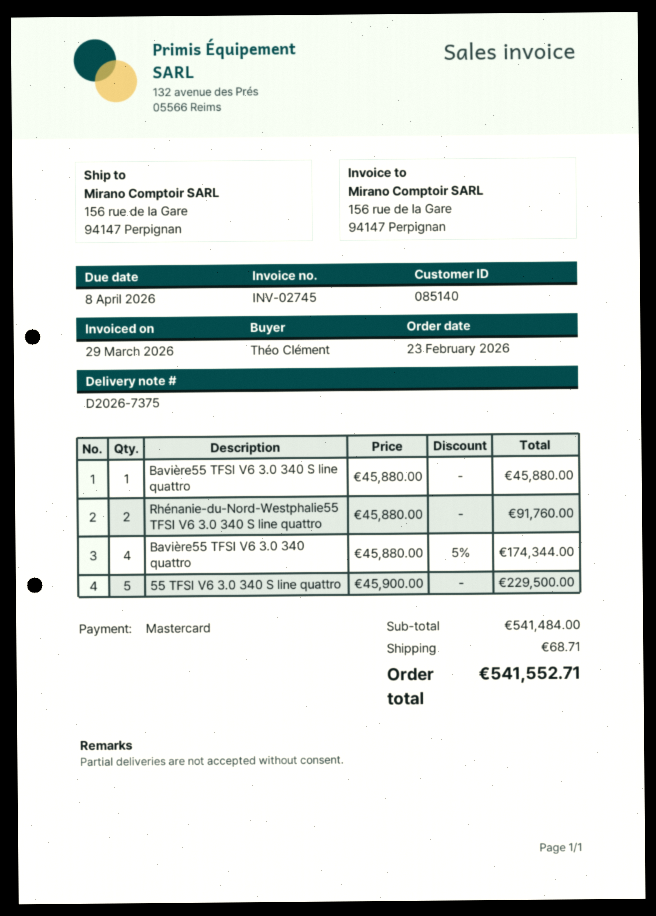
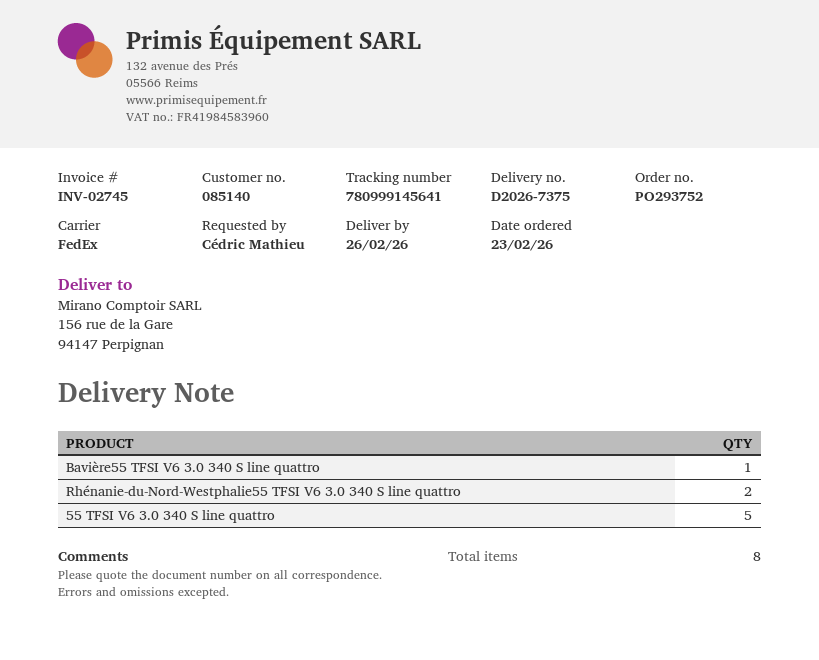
ordered by: Théo Clément -> Cédric Mathieu
Bavière55 TFSI V6 3.0 340 quattro: 4 -> none

